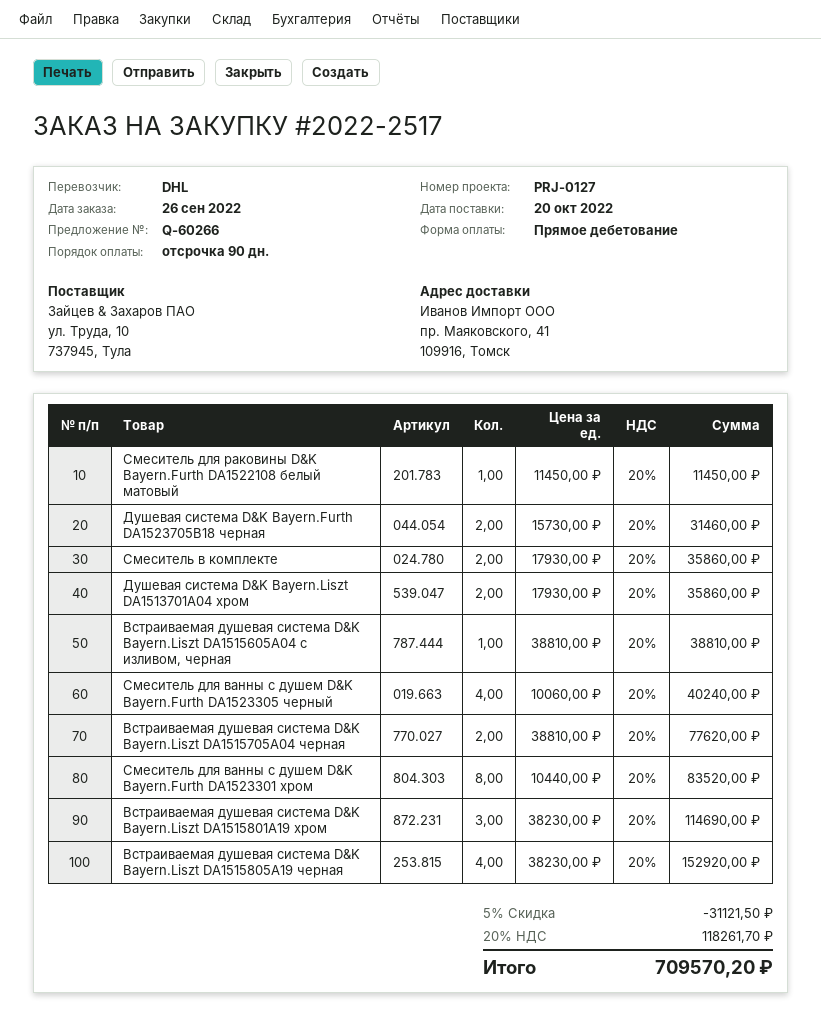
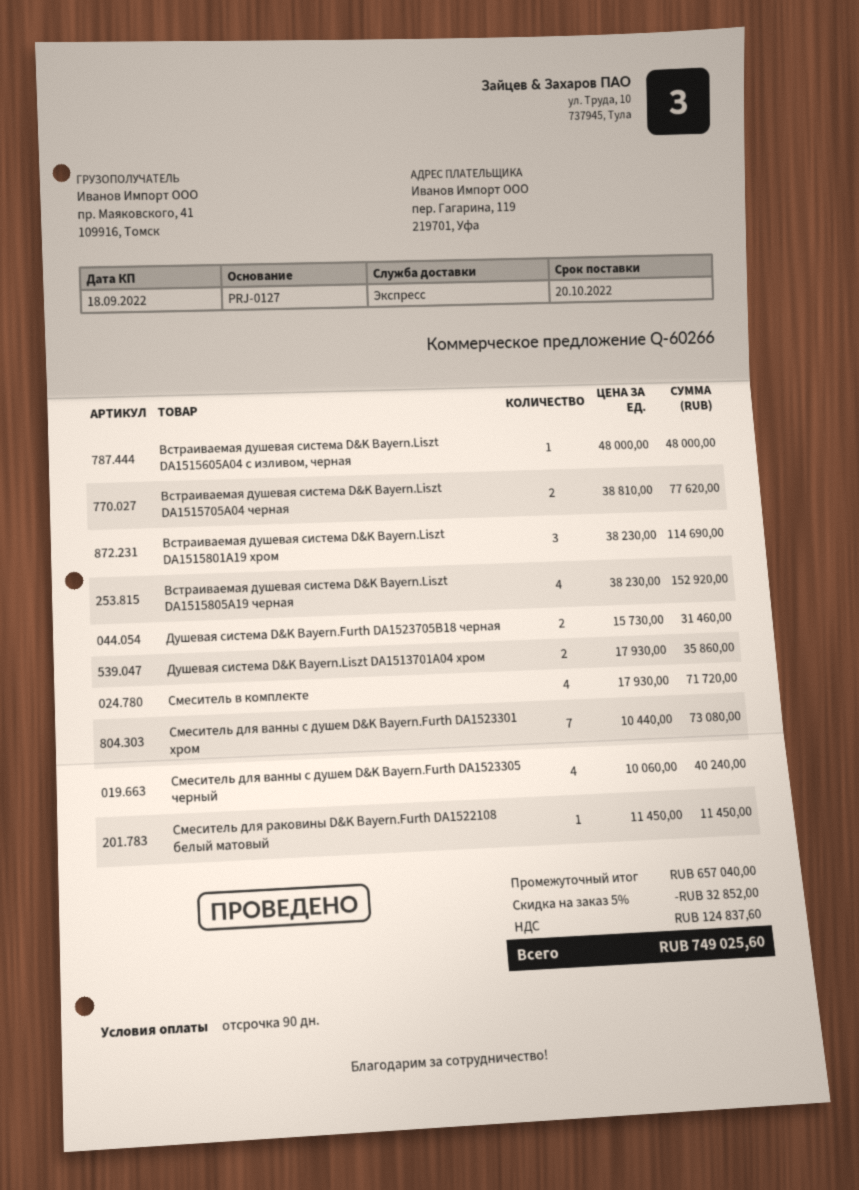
shipping method: DHL -> express
Смеситель в комплекте: 2 x 17930.00 = 35860.00 -> 4 x 17930.00 = 71720.00
Встраиваемая душевая система D&K Bayern.Liszt DA1515605A04 с изливом, черная: 1 x 38810.00 = 38810.00 -> 1 x 48000.00 = 48000.00
Смеситель для ванны с душем D&K Bayern.Furth DA1523301 хром: 8 x 10440.00 = 83520.00 -> 7 x 10440.00 = 73080.00
discount: 5% = 31121.50 -> 5% = 32852.00
tax: 118261.70 -> 124837.60
total: 709570.20 -> 749025.60

